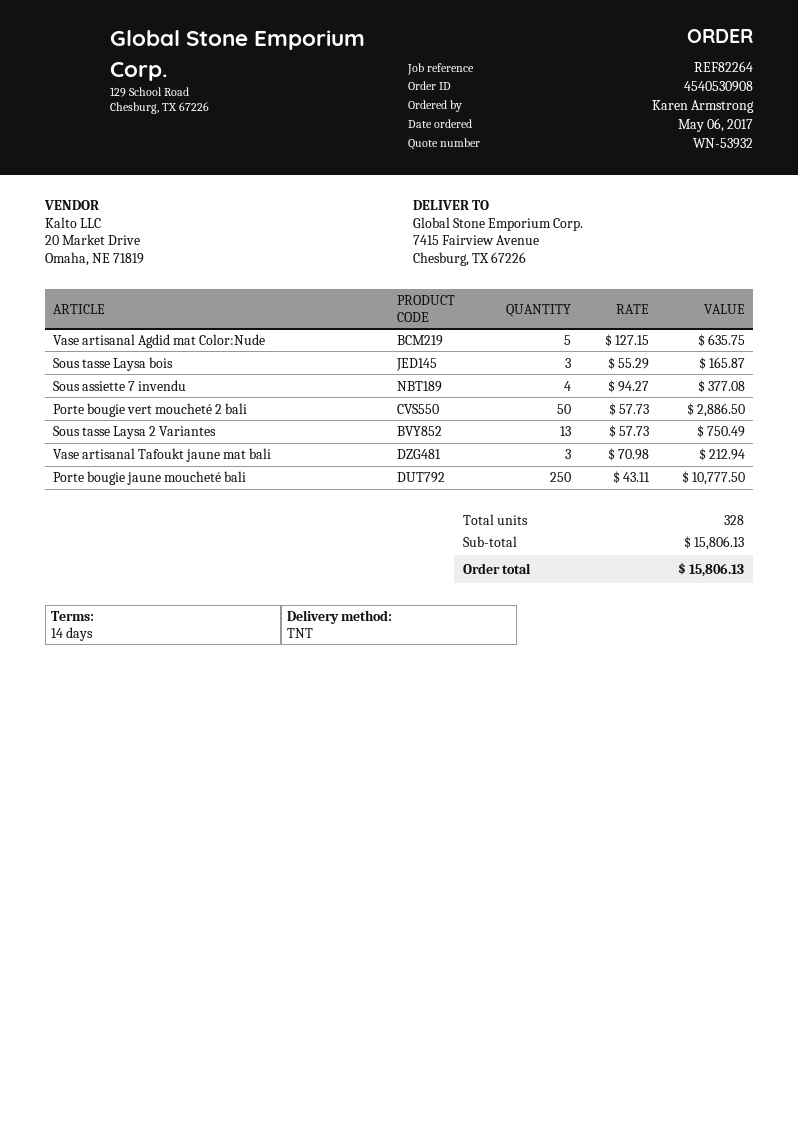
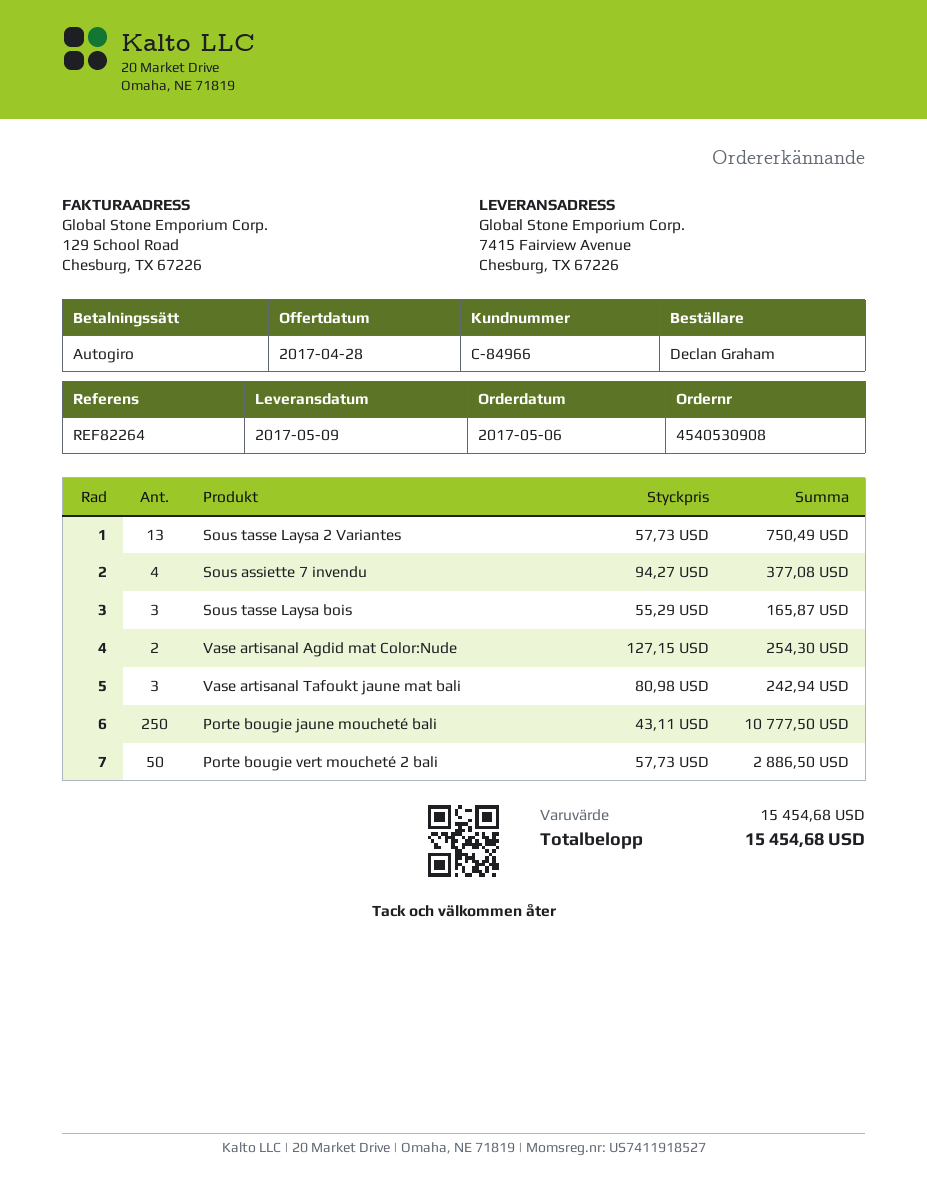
ordered by: Karen Armstrong -> Declan Graham
Vase artisanal Agdid mat Color:Nude: 5 x 127.15 = 635.75 -> 2 x 127.15 = 254.30
Vase artisanal Tafoukt jaune mat bali: 3 x 70.98 = 212.94 -> 3 x 80.98 = 242.94
subtotal: 15806.13 -> 15454.68
total: 15806.13 -> 15454.68

